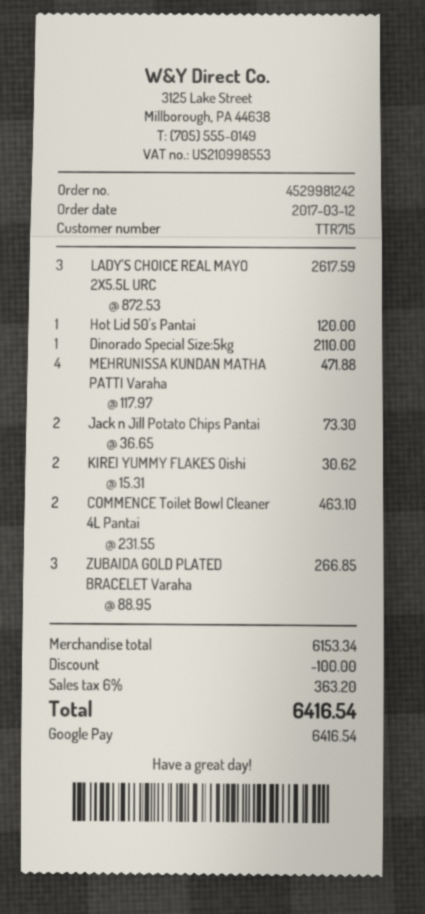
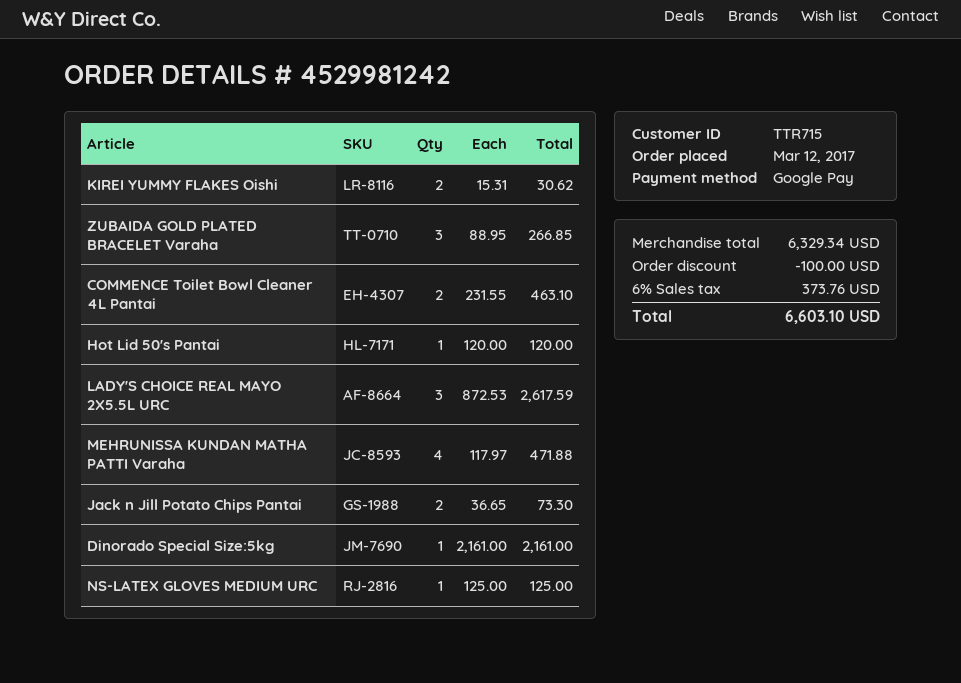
Dinorado Special Size:5kg: 1 x 2110.00 = 2110.00 -> 1 x 2161.00 = 2161.00
NS-LATEX GLOVES MEDIUM URC: none -> 1 x 125.00 = 125.00
subtotal: 6153.34 -> 6329.34
tax: 6% = 363.20 -> 6% = 373.76
total: 6416.54 -> 6603.10

